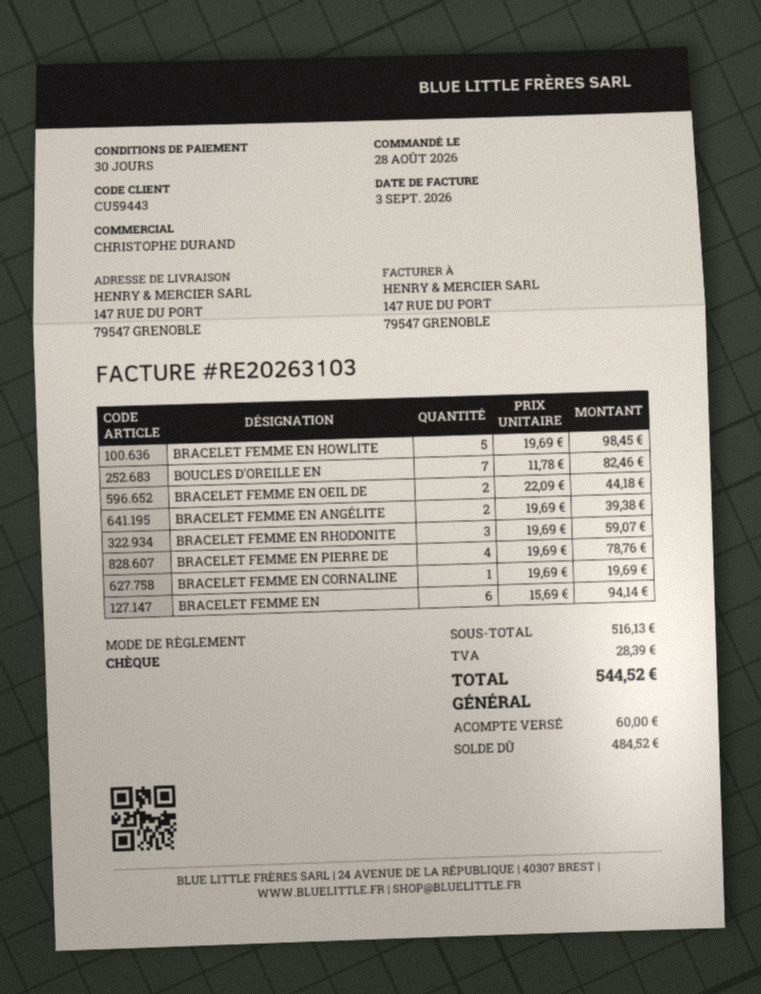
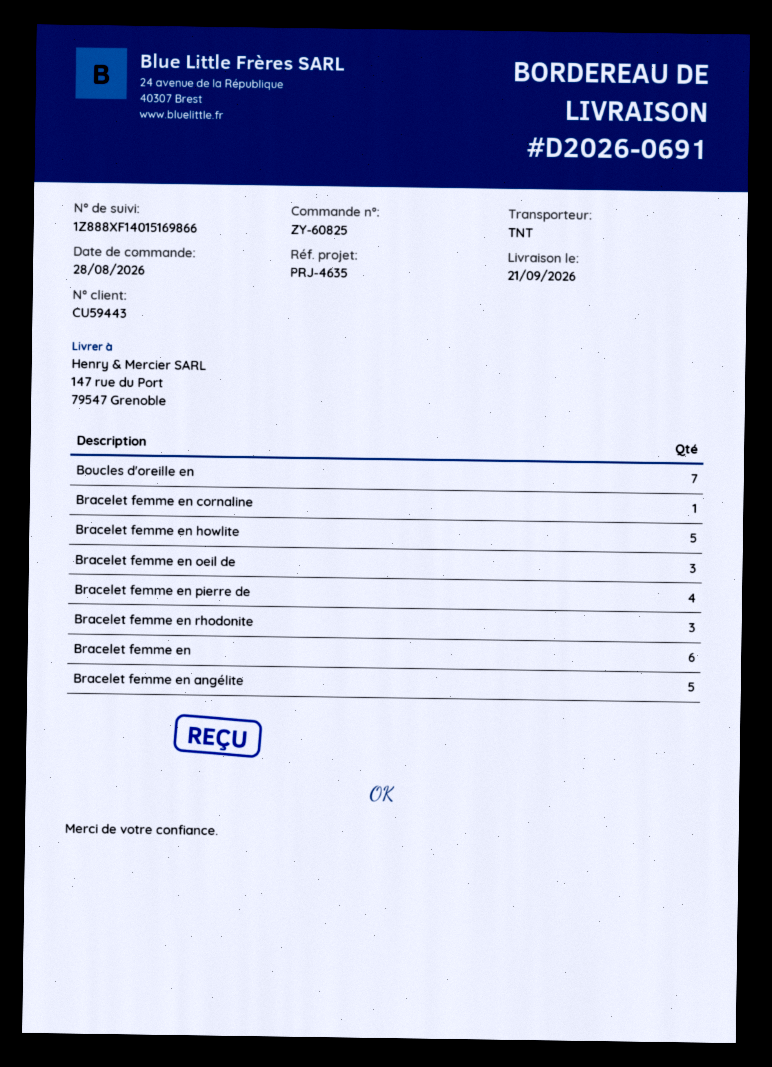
BRACELET FEMME EN OEIL DE: 2 -> 3
BRACELET FEMME EN ANGÉLITE: 2 -> 5

